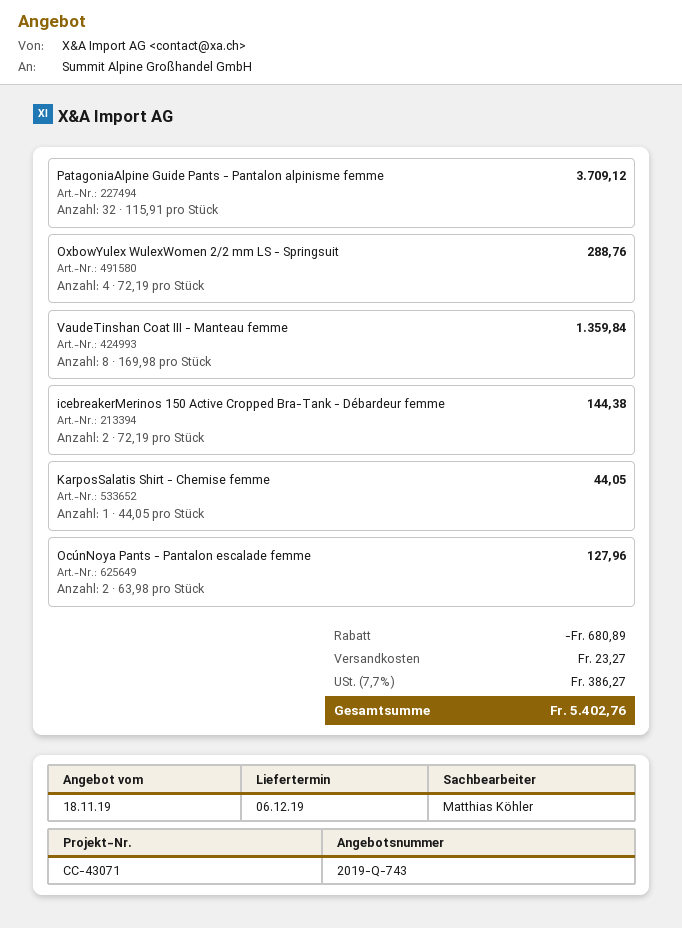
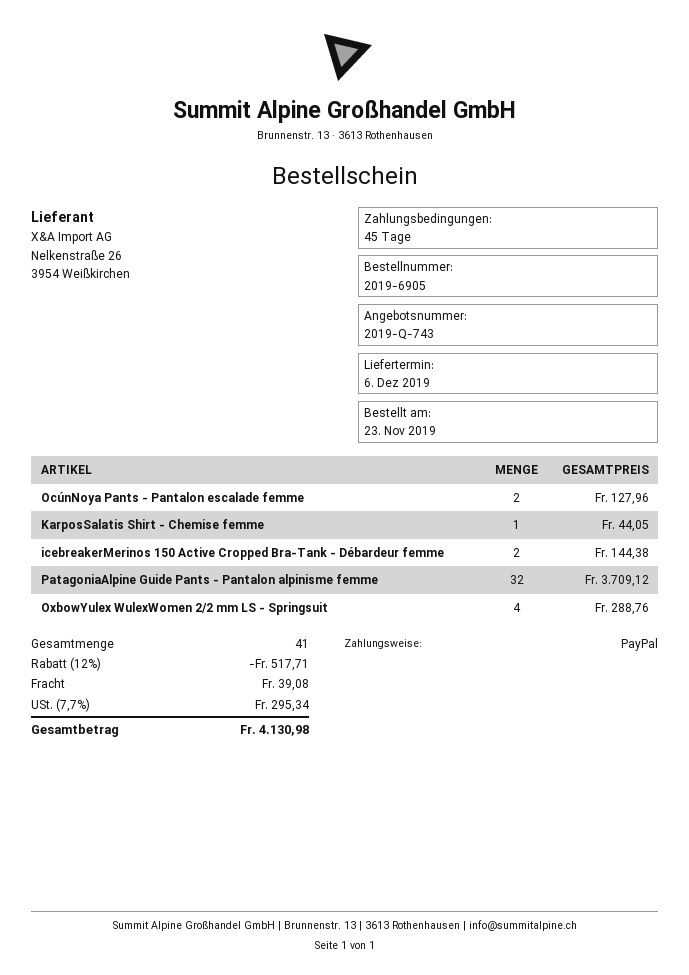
VaudeTinshan Coat III - Manteau femme: 8 for 1359.84 -> none
discount: 680.89 -> 517.71
shipping: 23.27 -> 39.08
tax: 7.7% = 386.27 -> 7.7% = 295.34
total: 5402.76 -> 4130.98

